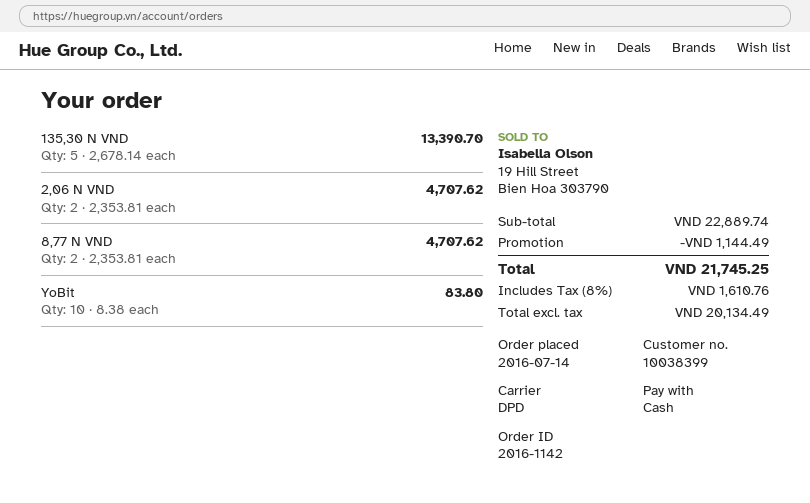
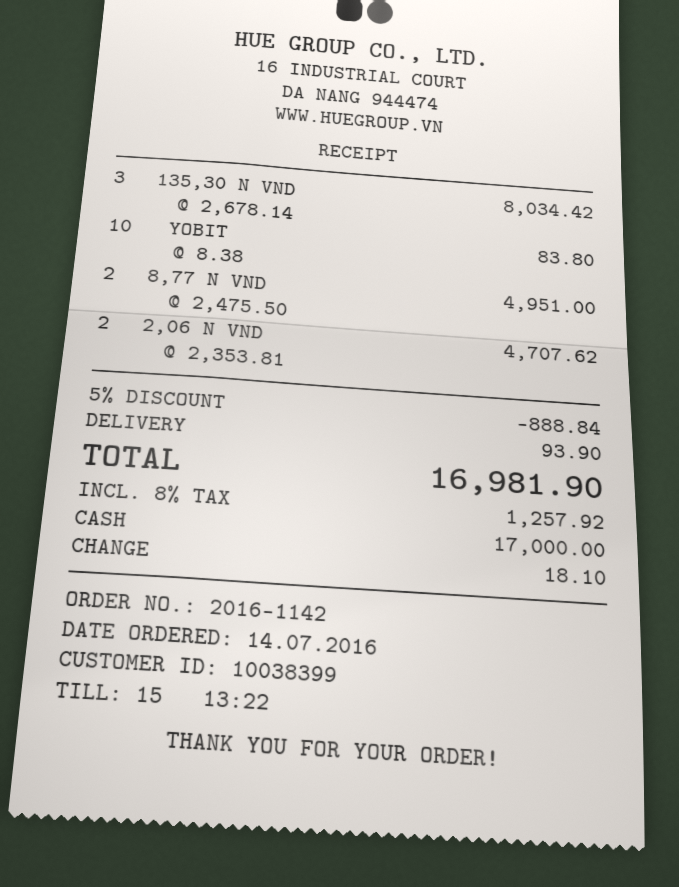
135,30 N VND: 5 x 2678.14 = 13390.70 -> 3 x 2678.14 = 8034.42
8,77 N VND: 2 x 2353.81 = 4707.62 -> 2 x 2475.50 = 4951.00
discount: 1144.49 -> 888.84
shipping: none -> 93.90
tax: 8% = 1610.76 -> 8% = 1257.92
total: 21745.25 -> 16981.90

